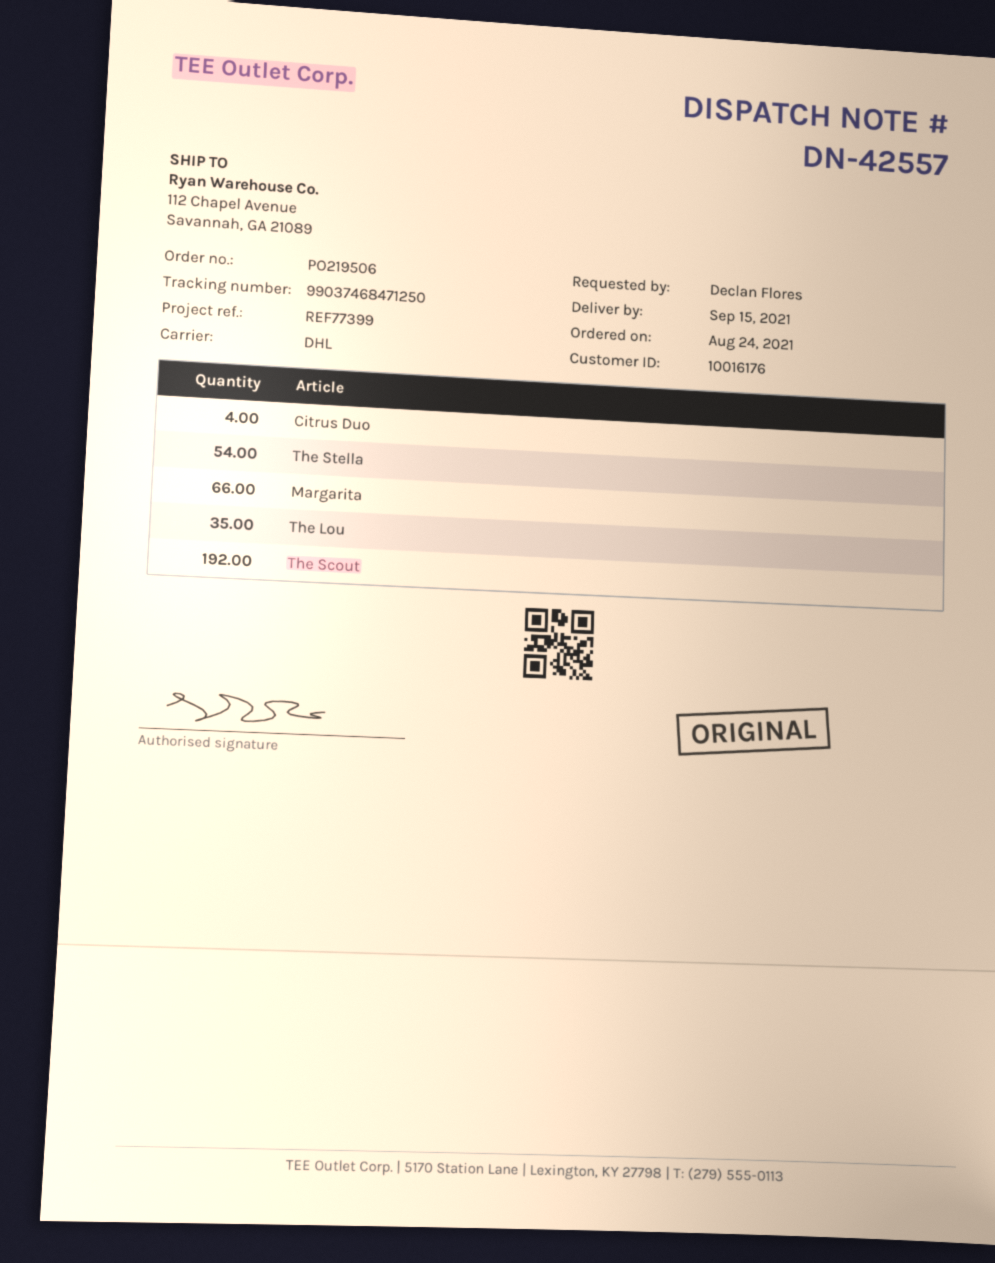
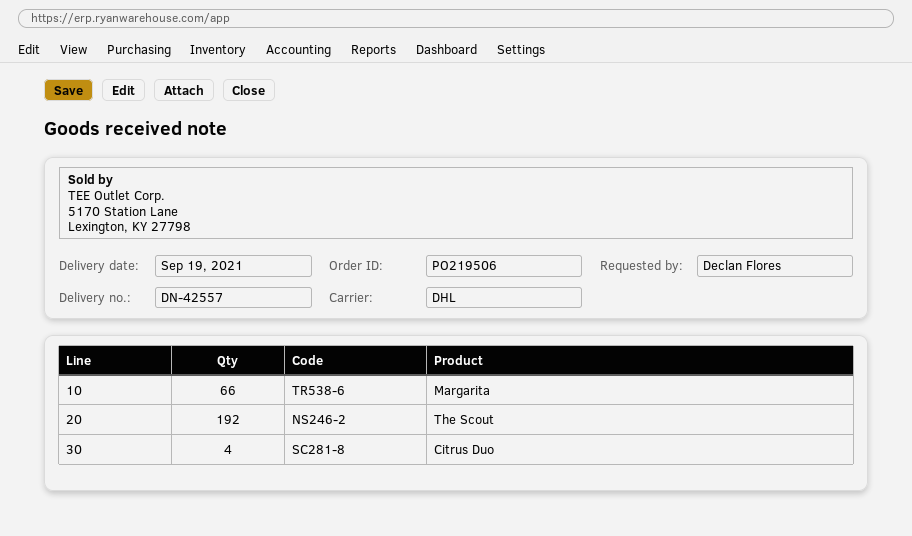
delivery date: 2021-09-15 -> 2021-09-19
The Stella: 54 -> none
The Lou: 35 -> none

